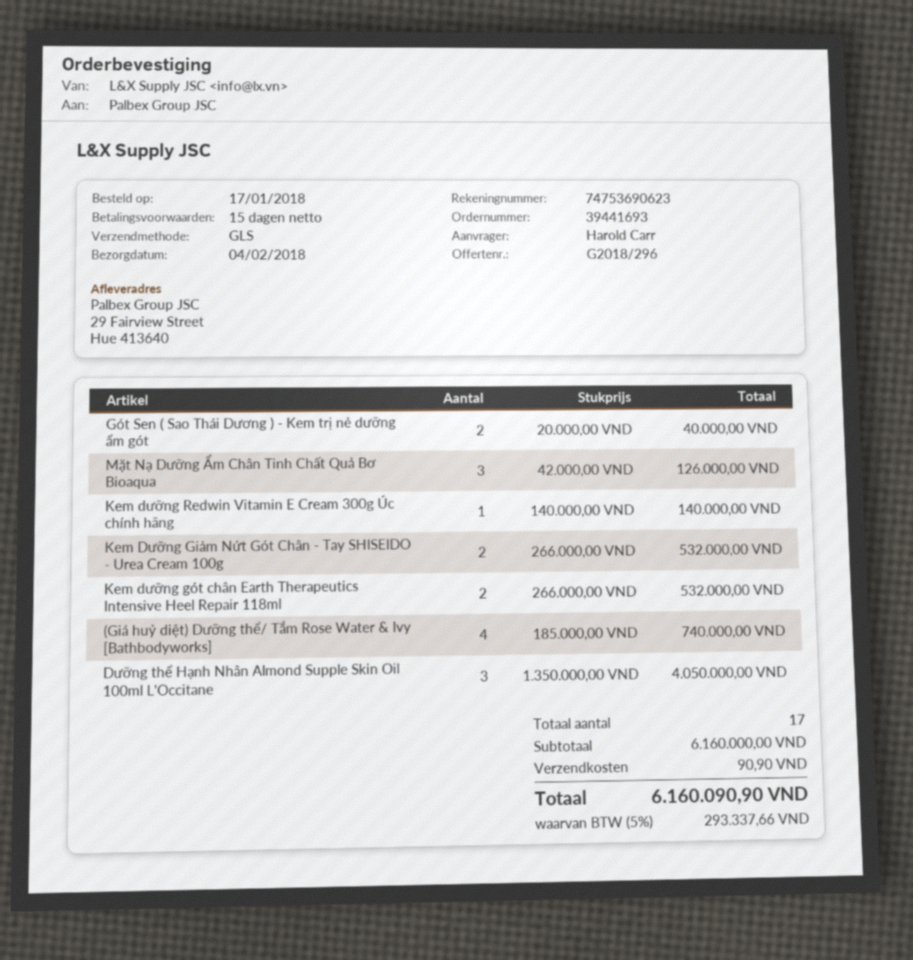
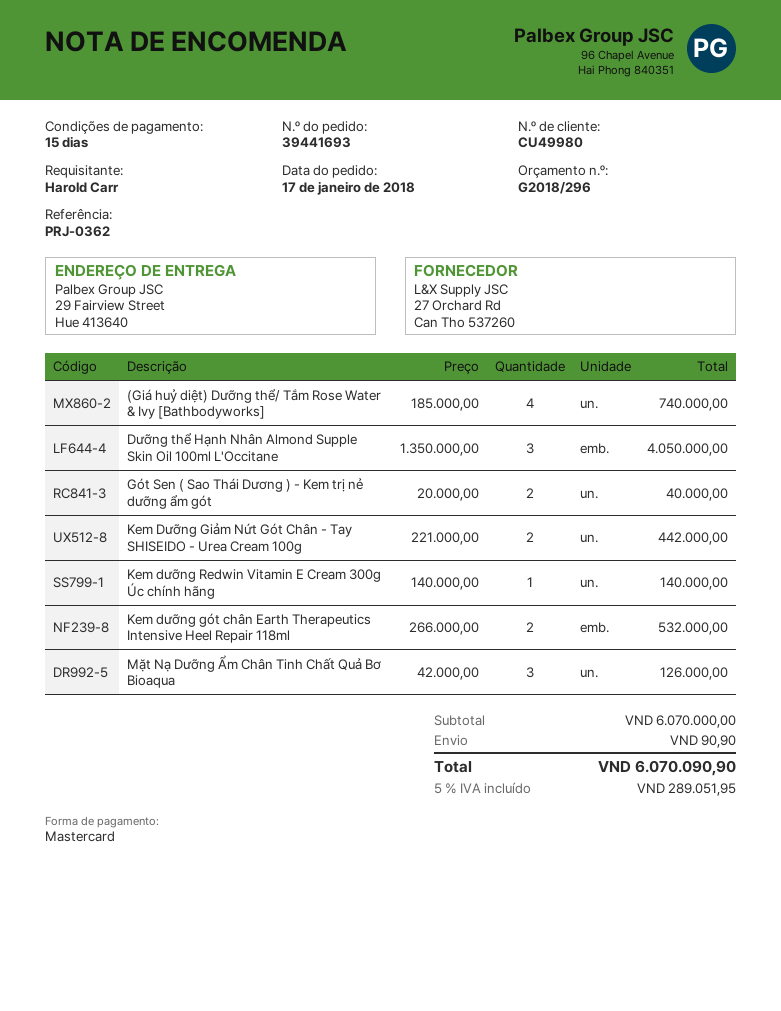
Kem Dưỡng Giảm Nứt Gót Chân - Tay SHISEIDO - Urea Cream 100g: 2 x 266000.00 = 532000.00 -> 2 x 221000.00 = 442000.00
subtotal: 6160000.00 -> 6070000.00
tax: 5% = 293337.66 -> 5% = 289051.95
total: 6160090.90 -> 6070090.90

